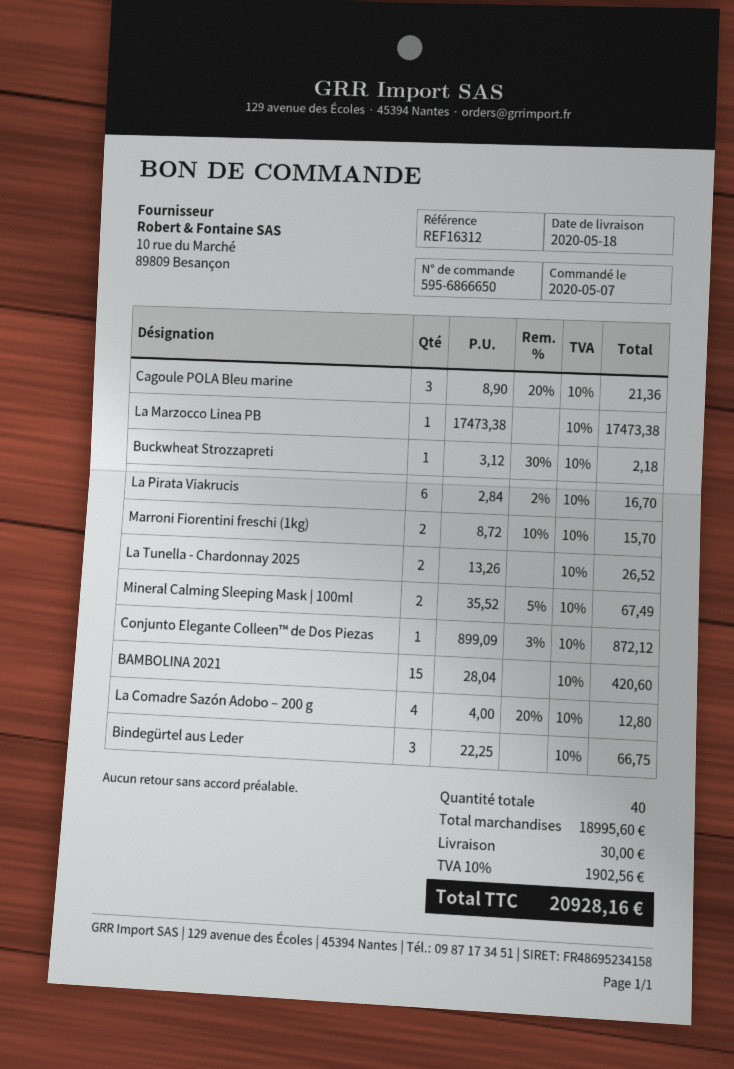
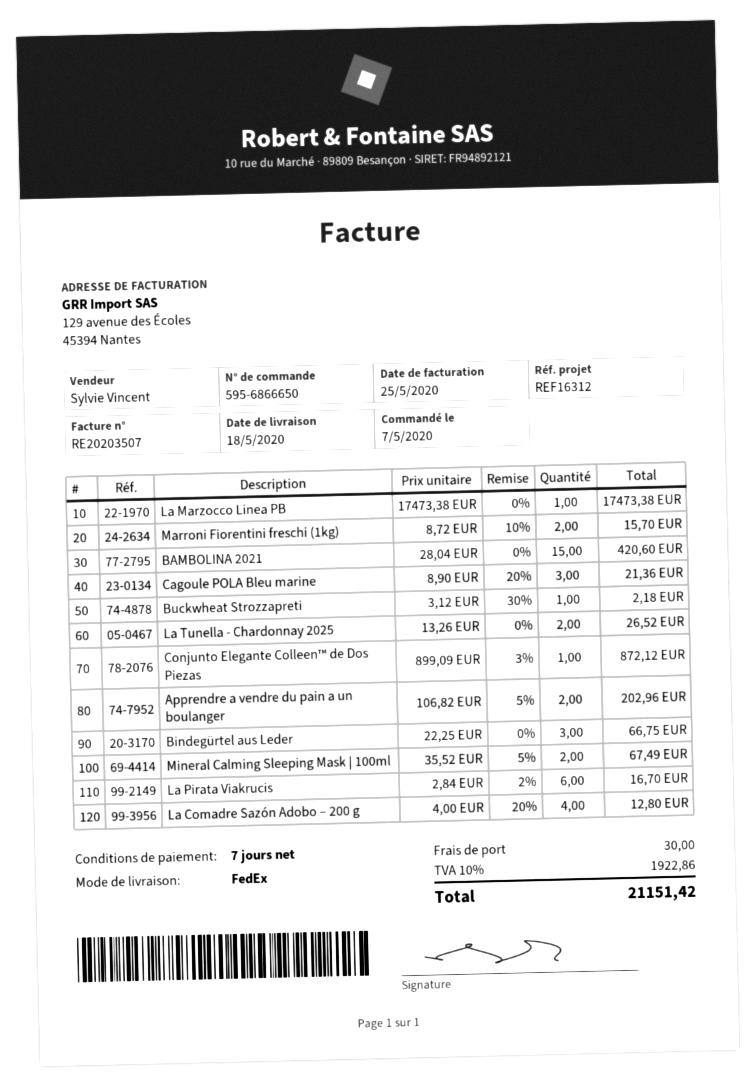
Apprendre a vendre du pain a un boulanger: none -> 2 x 106.82 - 5% = 202.96
tax: 10% = 1902.56 -> 10% = 1922.86
total: 20928.16 -> 21151.42

